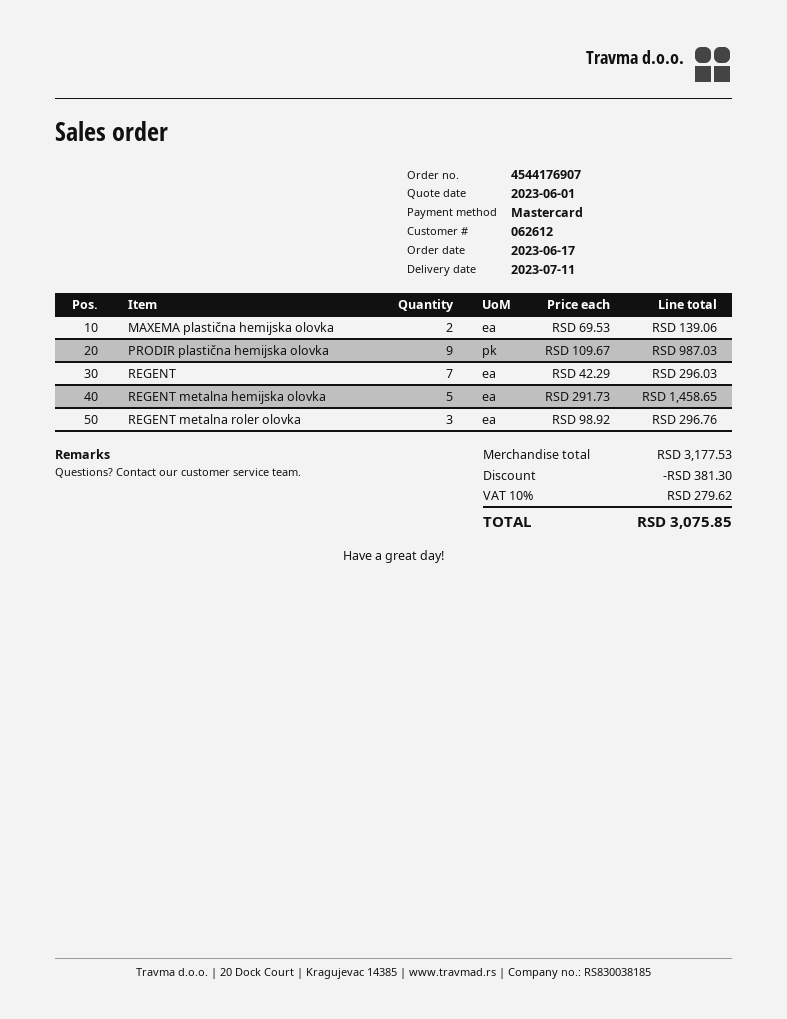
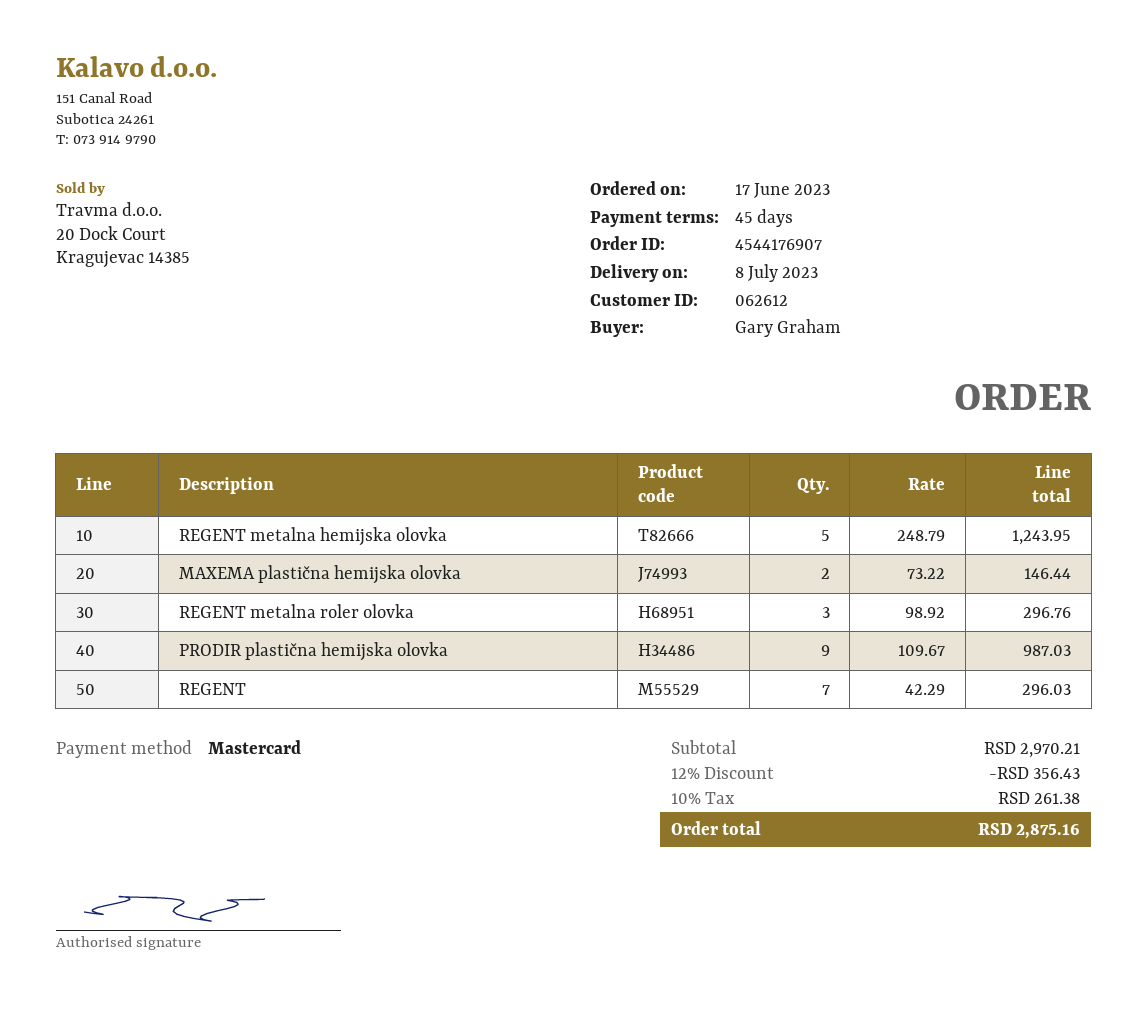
delivery date: 2023-07-11 -> 2023-07-08
MAXEMA plastična hemijska olovka: 2 x 69.53 = 139.06 -> 2 x 73.22 = 146.44
REGENT metalna hemijska olovka: 5 x 291.73 = 1458.65 -> 5 x 248.79 = 1243.95
subtotal: 3177.53 -> 2970.21
discount: 381.30 -> 356.43
tax: 10% = 279.62 -> 10% = 261.38
total: 3075.85 -> 2875.16

